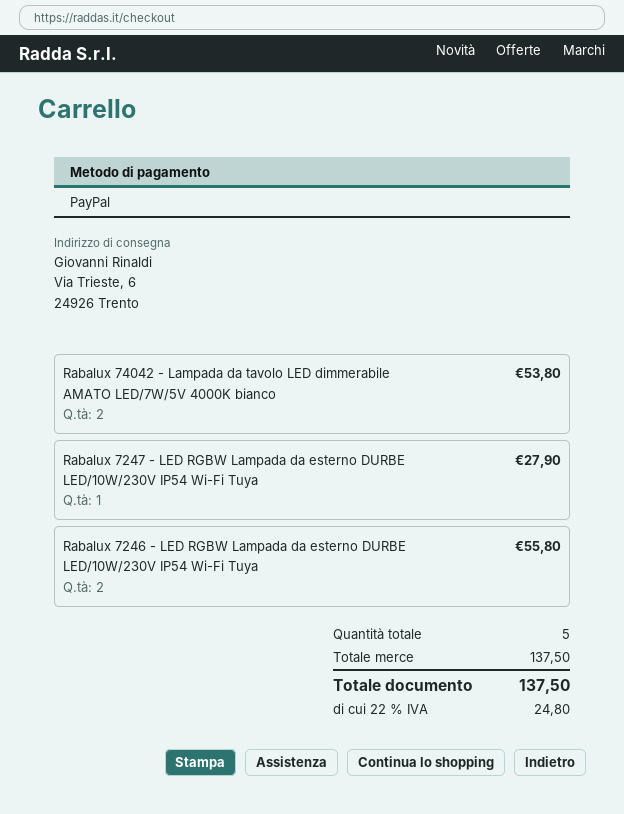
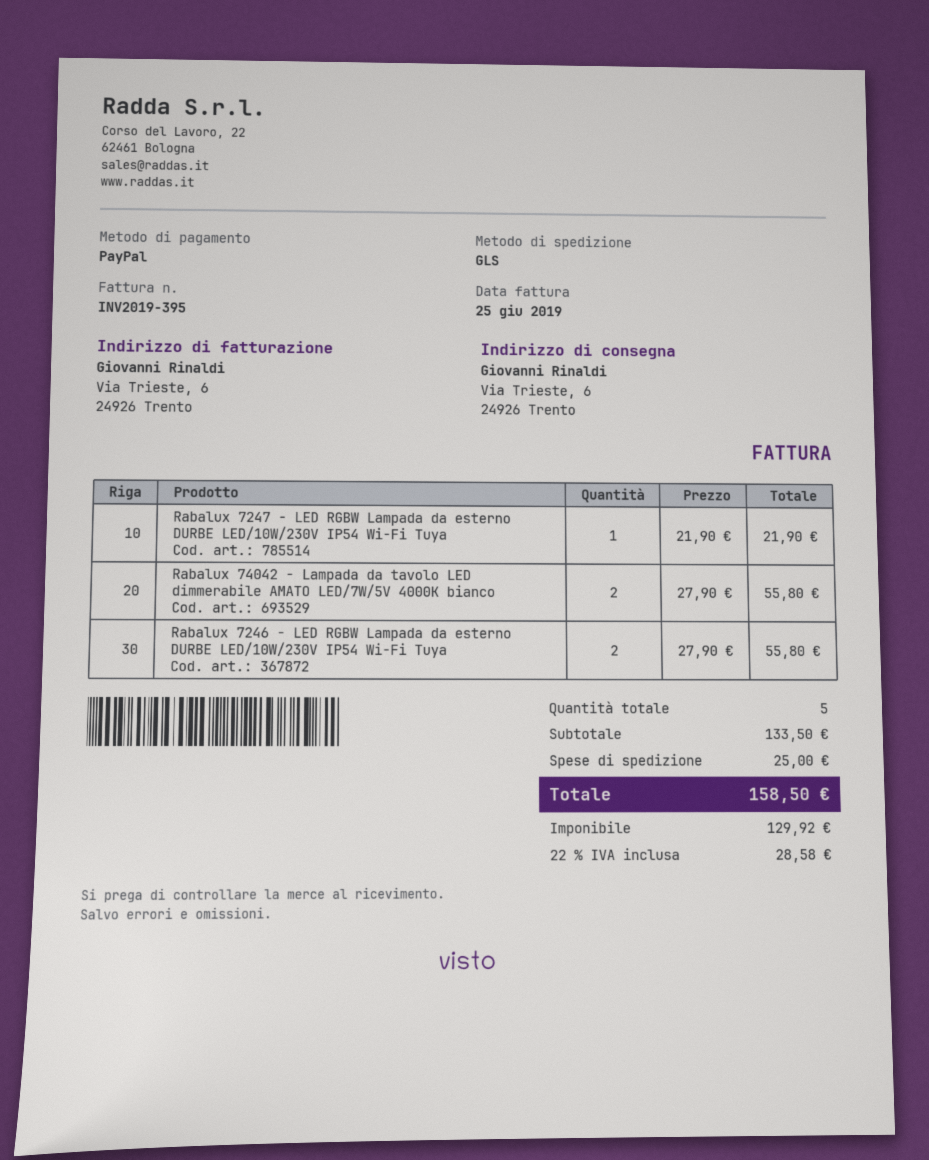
Rabalux 74042 - Lampada da tavolo LED dimmerabile AMATO LED/7W/5V 4000K bianco: 2 for 53.80 -> 2 for 55.80
Rabalux 7247 - LED RGBW Lampada da esterno DURBE LED/10W/230V IP54 Wi-Fi Tuya: 1 for 27.90 -> 1 for 21.90
subtotal: 137.50 -> 133.50
shipping: none -> 25.00
tax: 22% = 24.80 -> 22% = 28.58
total: 137.50 -> 158.50

